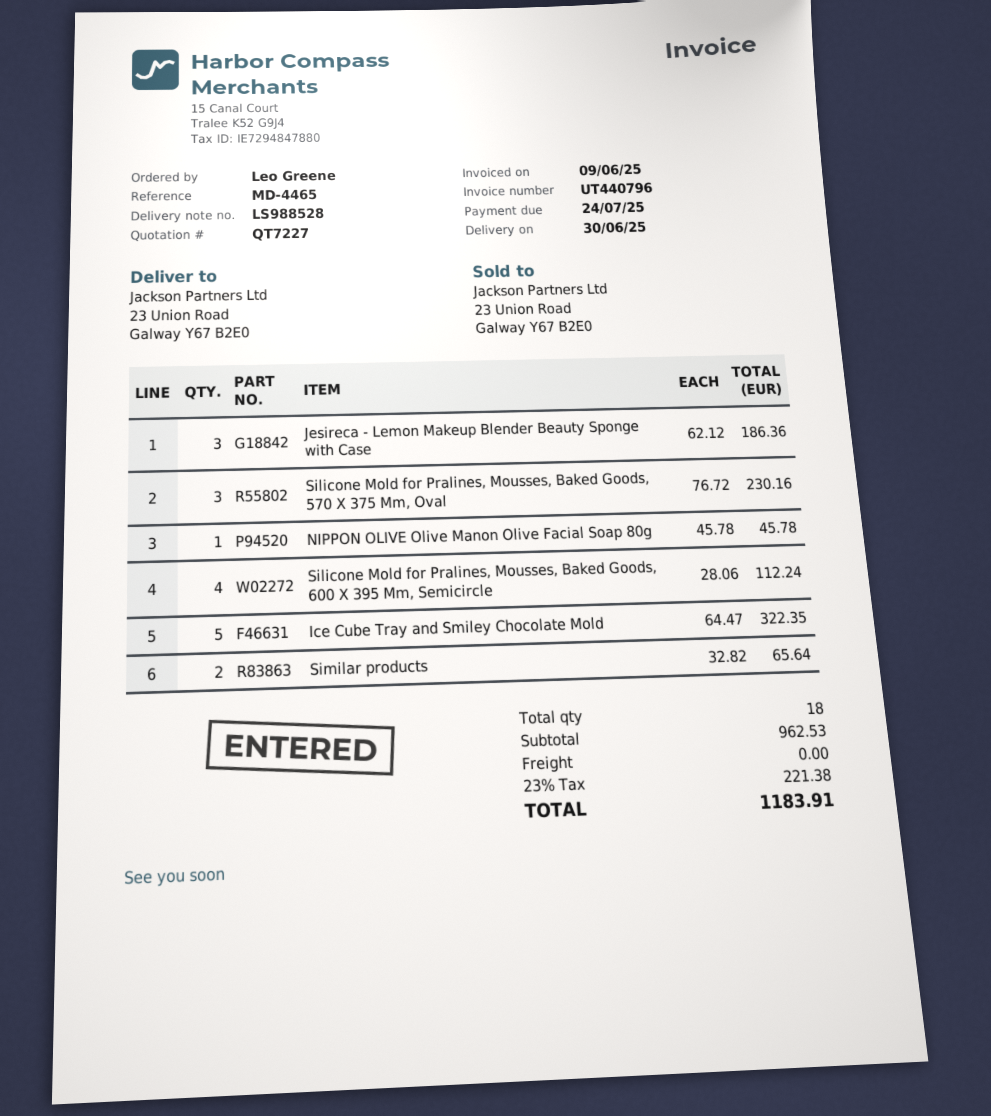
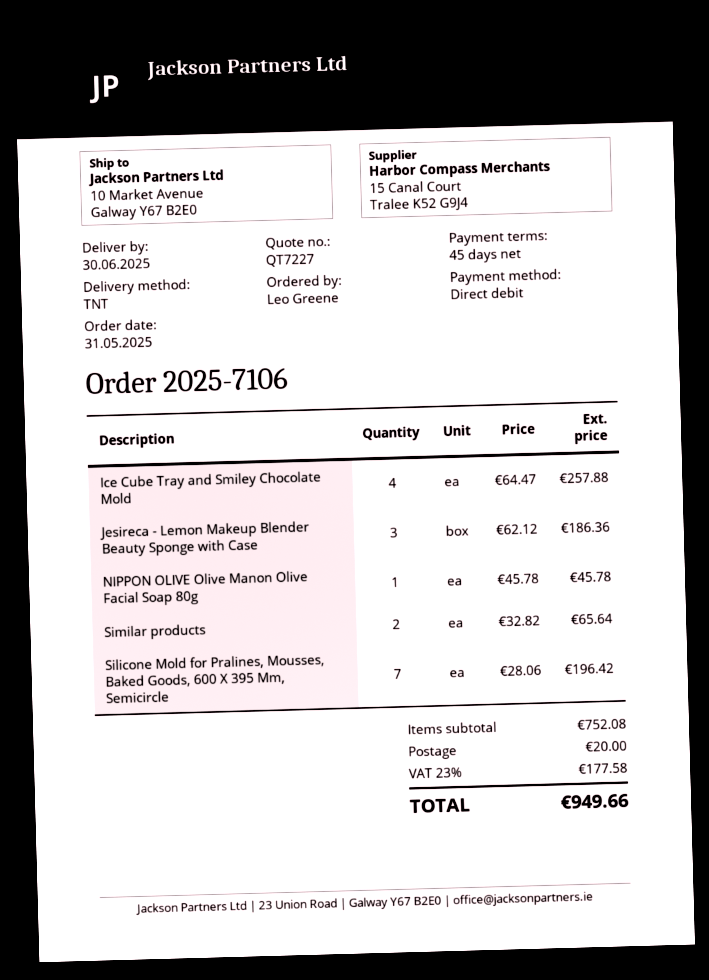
ship to: 23 Union Road, Galway Y67 B2E0 -> 10 Market Avenue, Galway Y67 B2E0
Silicone Mold for Pralines, Mousses, Baked Goods, 570 X 375 Mm, Oval: 3 x 76.72 = 230.16 -> none
Silicone Mold for Pralines, Mousses, Baked Goods, 600 X 395 Mm, Semicircle: 4 x 28.06 = 112.24 -> 7 x 28.06 = 196.42
Ice Cube Tray and Smiley Chocolate Mold: 5 x 64.47 = 322.35 -> 4 x 64.47 = 257.88
subtotal: 962.53 -> 752.08
shipping: 0.00 -> 20.00
tax: 23% = 221.38 -> 23% = 177.58
total: 1183.91 -> 949.66

